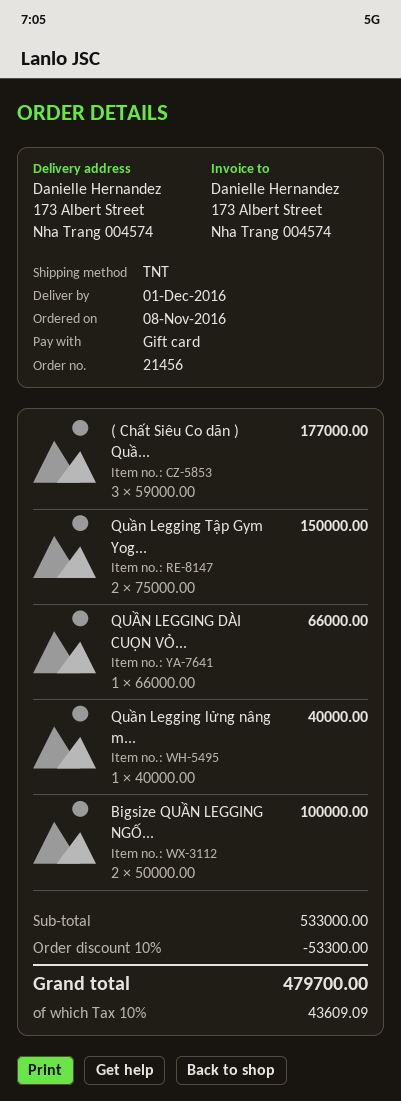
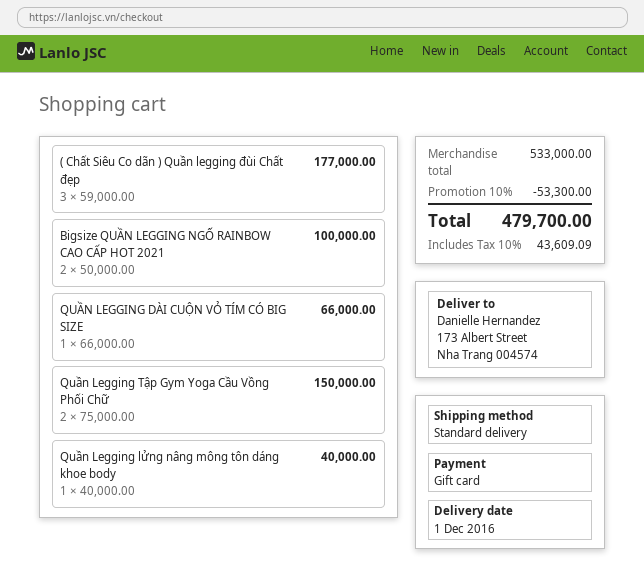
shipping method: TNT -> standard

